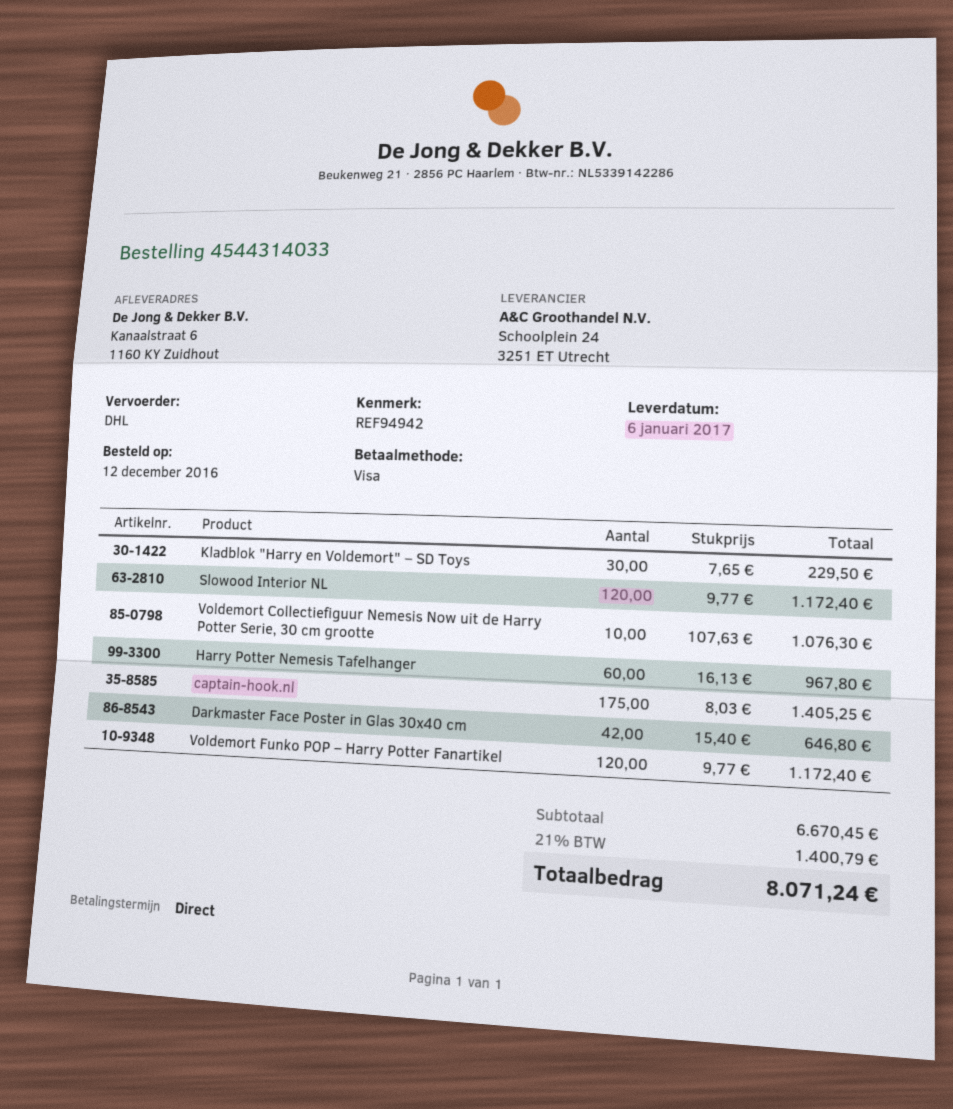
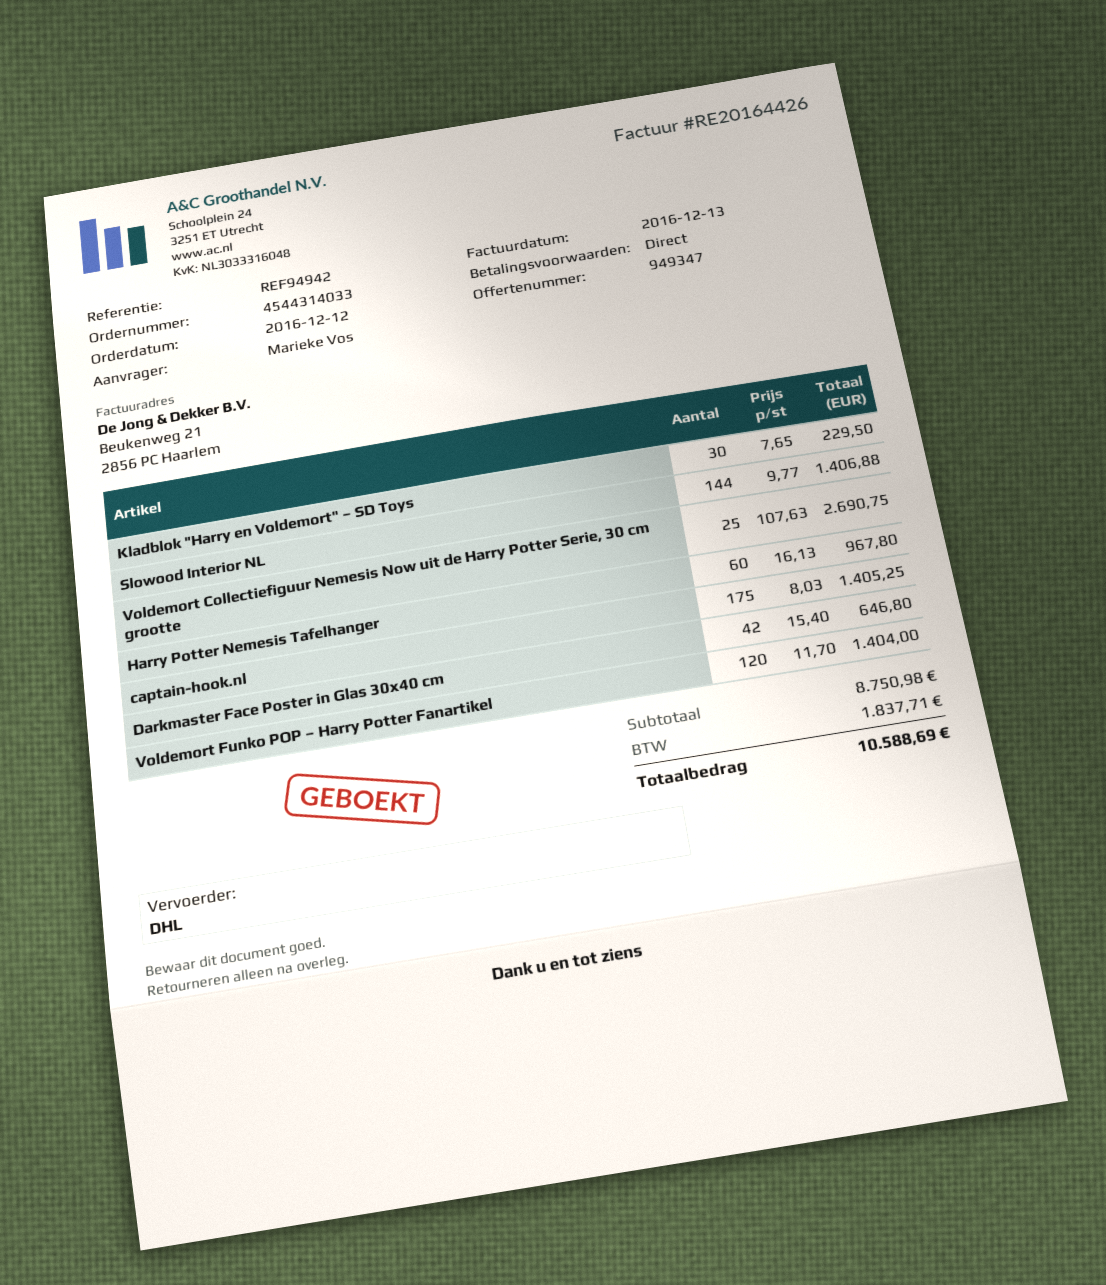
Slowood Interior NL: 120 x 9.77 = 1172.40 -> 144 x 9.77 = 1406.88
Voldemort Collectiefiguur Nemesis Now uit de Harry Potter Serie, 30 cm grootte: 10 x 107.63 = 1076.30 -> 25 x 107.63 = 2690.75
Voldemort Funko POP – Harry Potter Fanartikel: 120 x 9.77 = 1172.40 -> 120 x 11.70 = 1404.00
subtotal: 6670.45 -> 8750.98
tax: 1400.79 -> 1837.71
total: 8071.24 -> 10588.69

